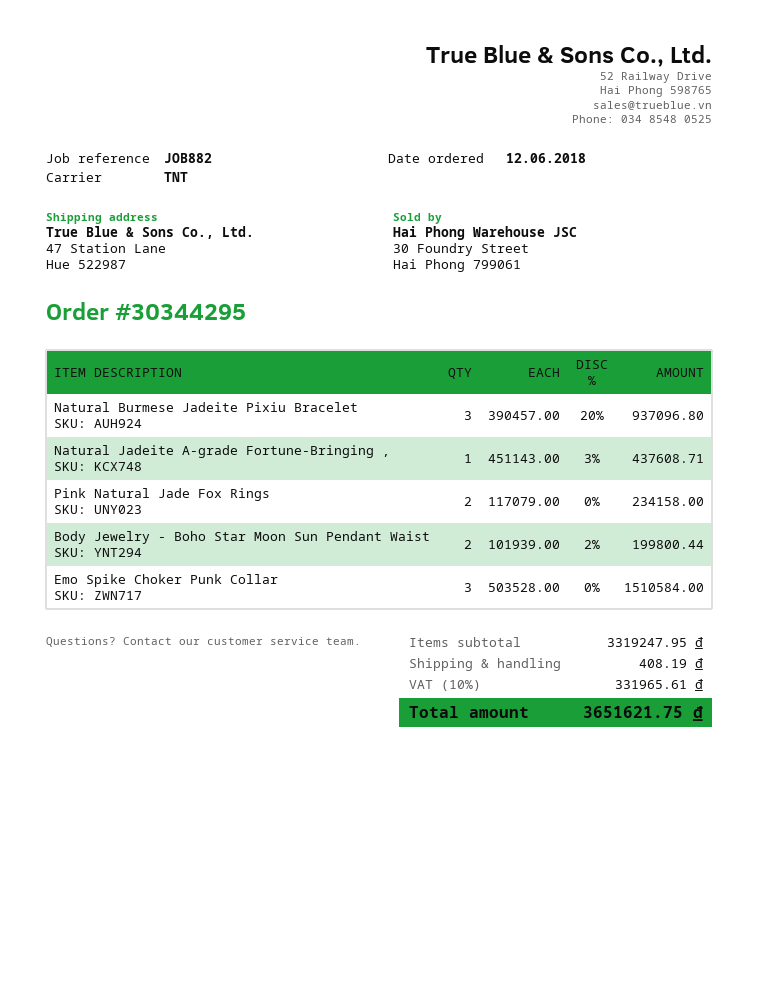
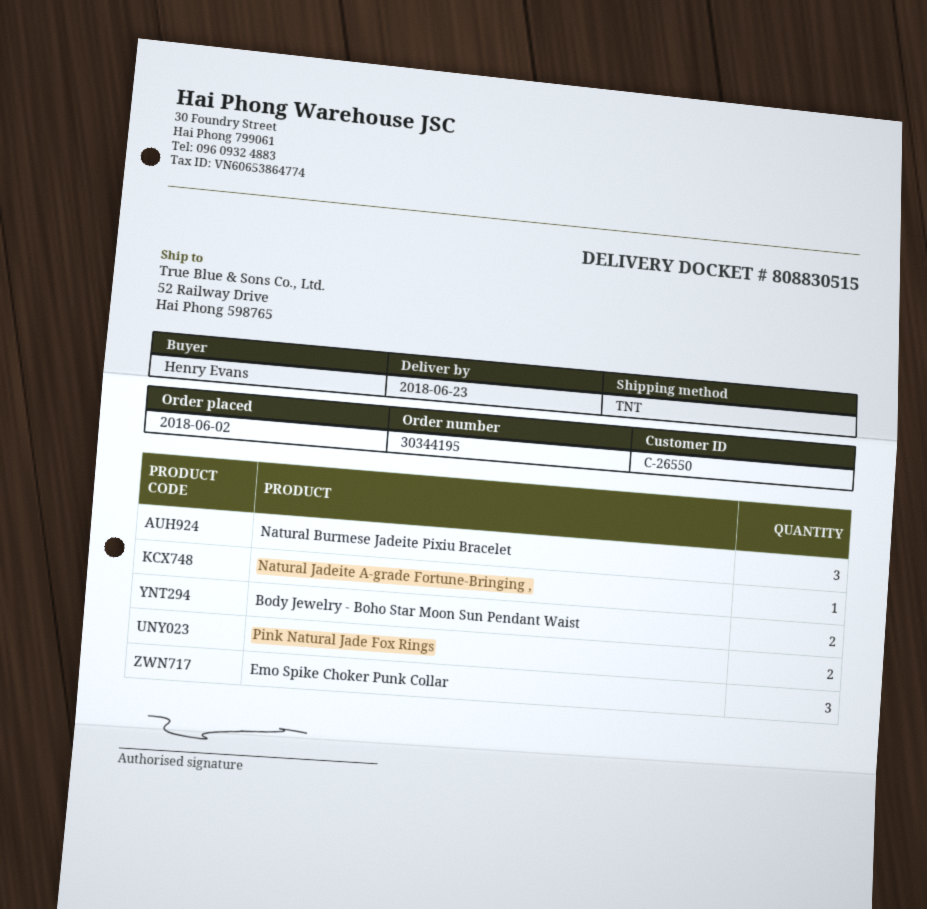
order number: 30344295 -> 30344195
order date: 2018-06-12 -> 2018-06-02
ship to: 47 Station Lane, Hue 522987 -> 52 Railway Drive, Hai Phong 598765

